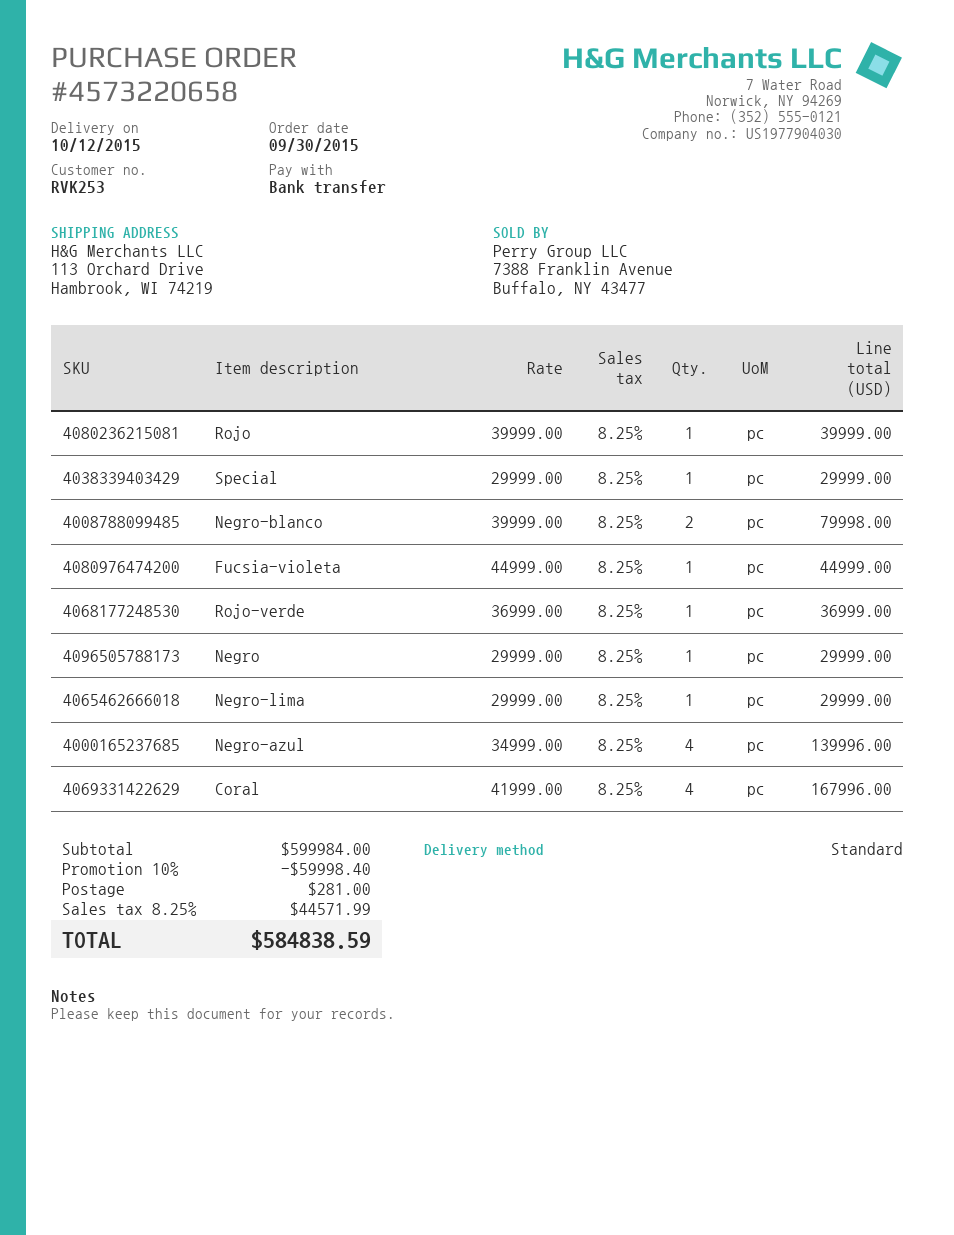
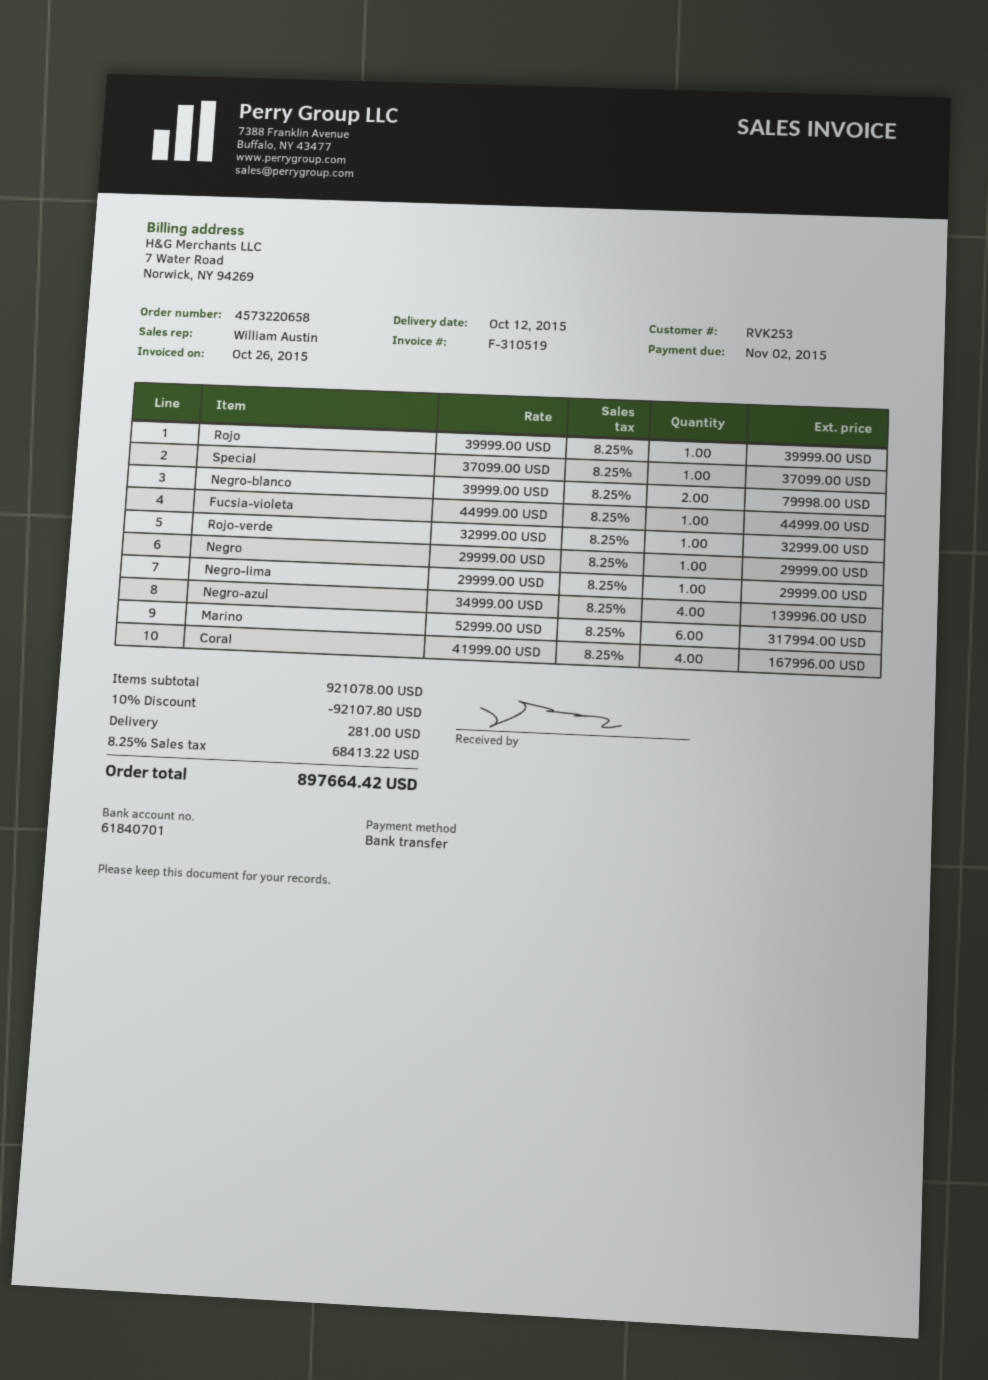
Special: 1 x 29999.00 = 29999.00 -> 1 x 37099.00 = 37099.00
Rojo-verde: 1 x 36999.00 = 36999.00 -> 1 x 32999.00 = 32999.00
Marino: none -> 6 x 52999.00 = 317994.00
subtotal: 599984.00 -> 921078.00
discount: 10% = 59998.40 -> 10% = 92107.80
tax: 8.25% = 44571.99 -> 8.25% = 68413.22
total: 584838.59 -> 897664.42

